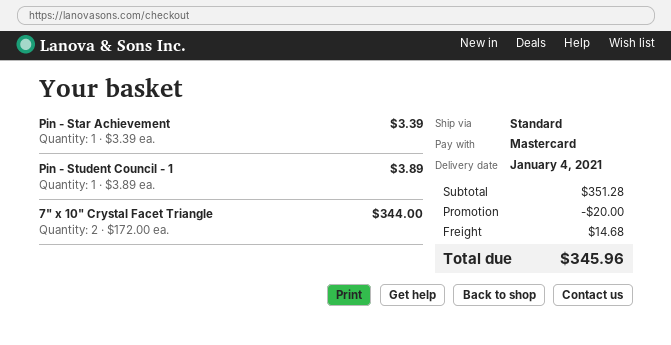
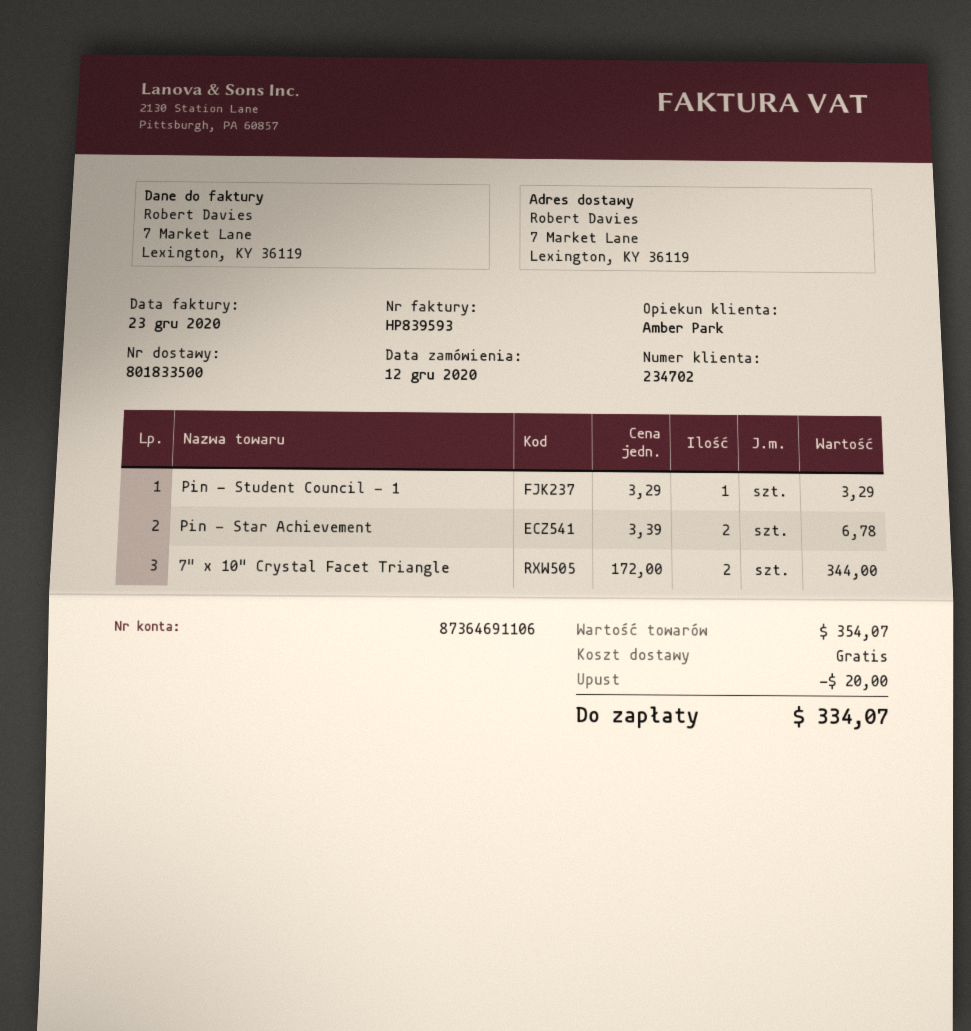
Pin - Star Achievement: 1 x 3.39 = 3.39 -> 2 x 3.39 = 6.78
Pin - Student Council - 1: 1 x 3.89 = 3.89 -> 1 x 3.29 = 3.29
subtotal: 351.28 -> 354.07
shipping: 14.68 -> 0.00
total: 345.96 -> 334.07

